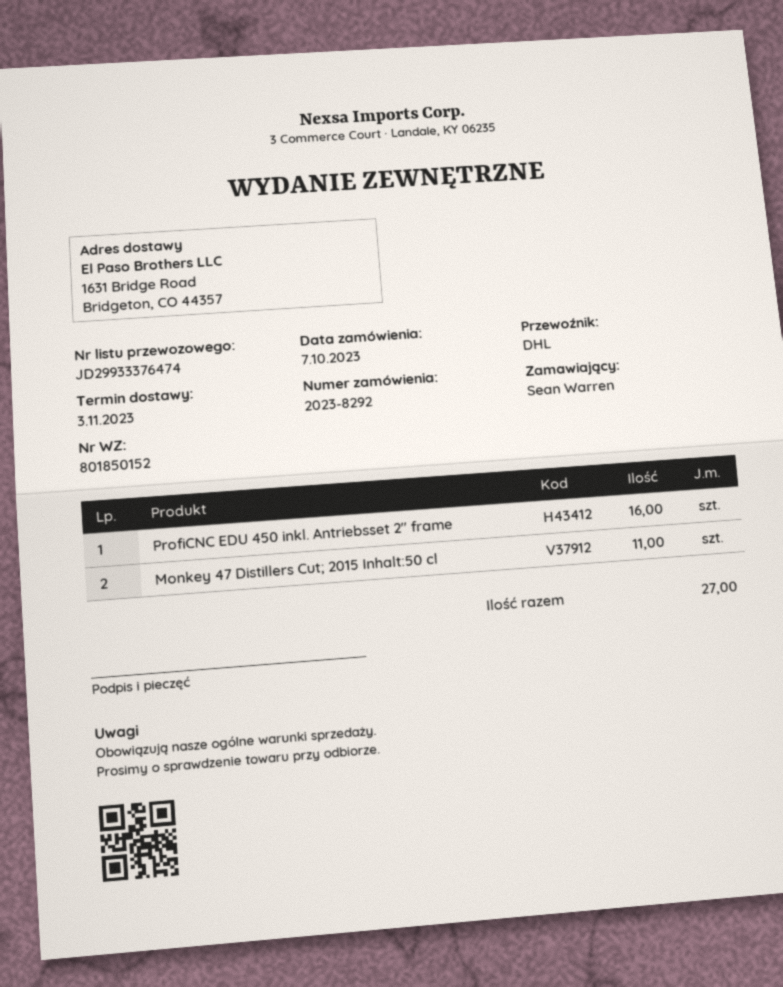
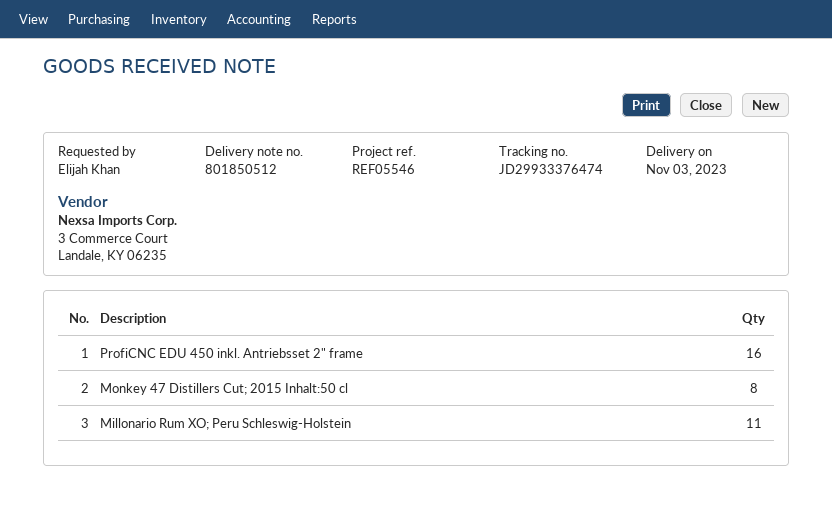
delivery note number: 801850152 -> 801850512
ordered by: Sean Warren -> Elijah Khan
Monkey 47 Distillers Cut; 2015 Inhalt:50 cl: 11 -> 8
Millonario Rum XO; Peru Schleswig-Holstein: none -> 11

